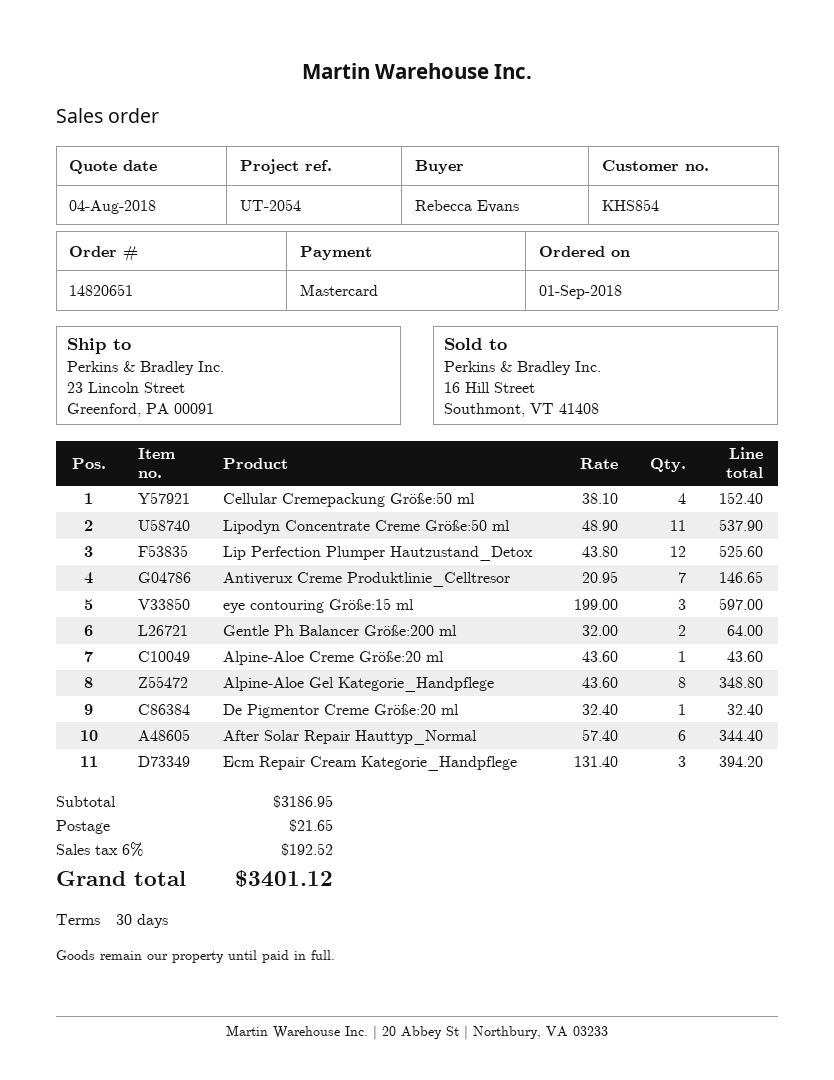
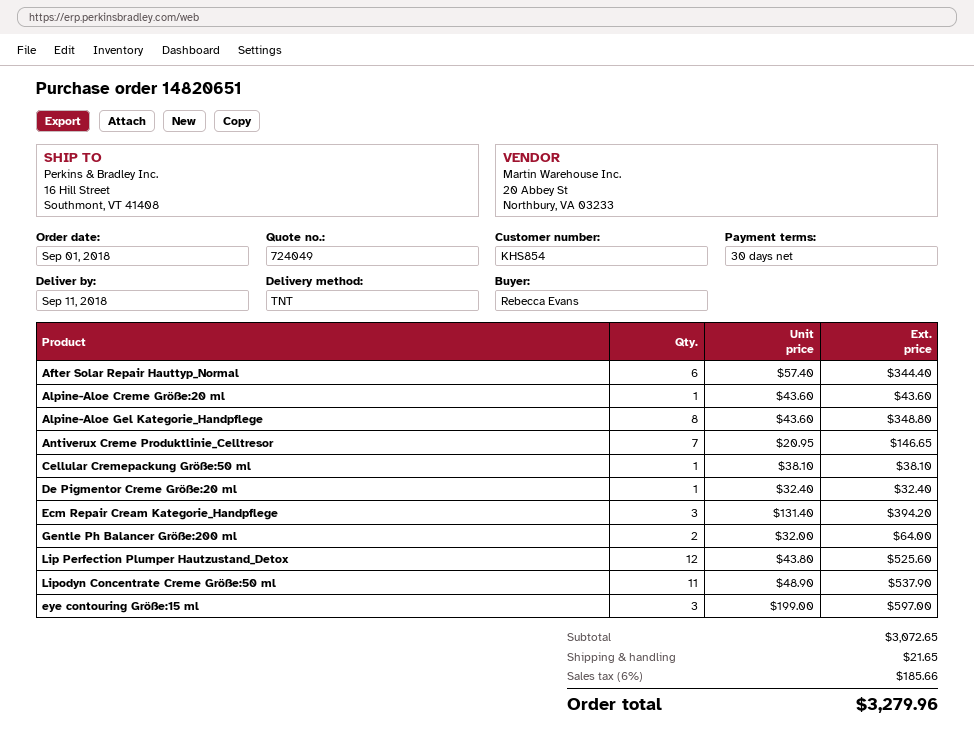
ship to: 23 Lincoln Street, Greenford, PA 00091 -> 16 Hill Street, Southmont, VT 41408
Cellular Cremepackung Größe:50 ml: 4 x 38.10 = 152.40 -> 1 x 38.10 = 38.10
subtotal: 3186.95 -> 3072.65
tax: 6% = 192.52 -> 6% = 185.66
total: 3401.12 -> 3279.96

